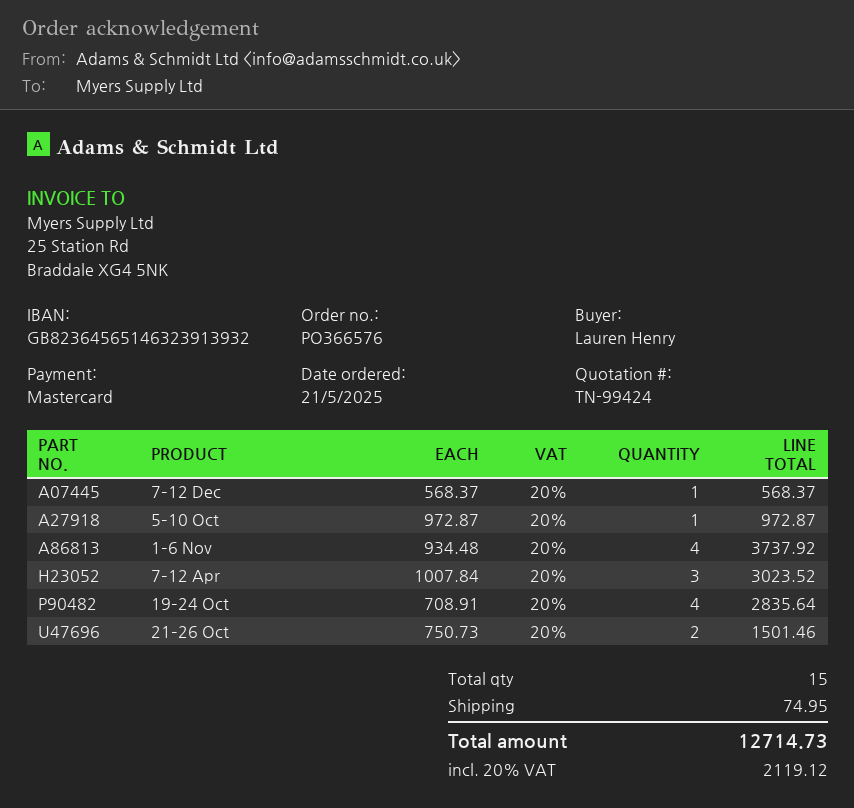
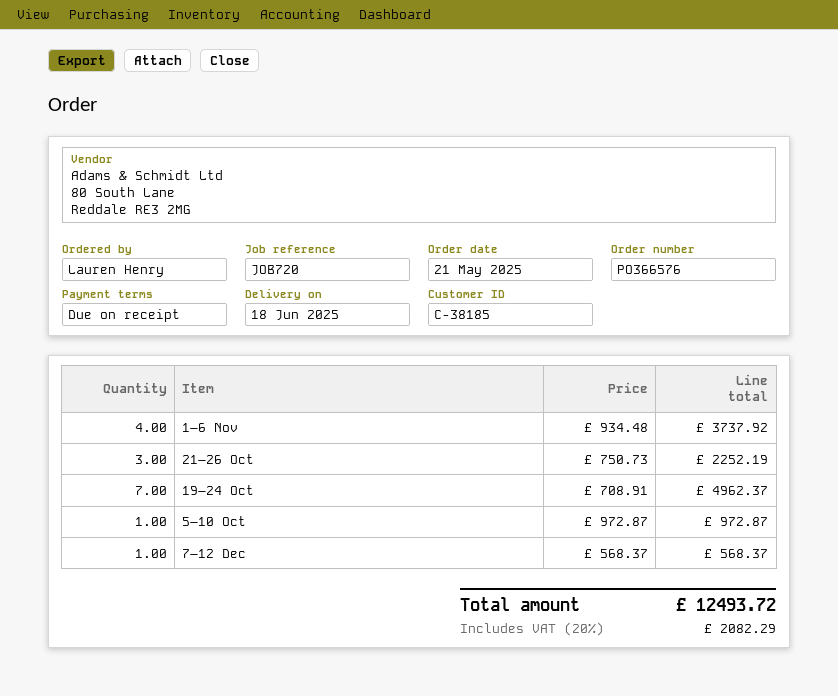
7–12 Apr: 3 x 1007.84 = 3023.52 -> none
19–24 Oct: 4 x 708.91 = 2835.64 -> 7 x 708.91 = 4962.37
21–26 Oct: 2 x 750.73 = 1501.46 -> 3 x 750.73 = 2252.19
shipping: 74.95 -> none
tax: 20% = 2119.12 -> 20% = 2082.29
total: 12714.73 -> 12493.72

